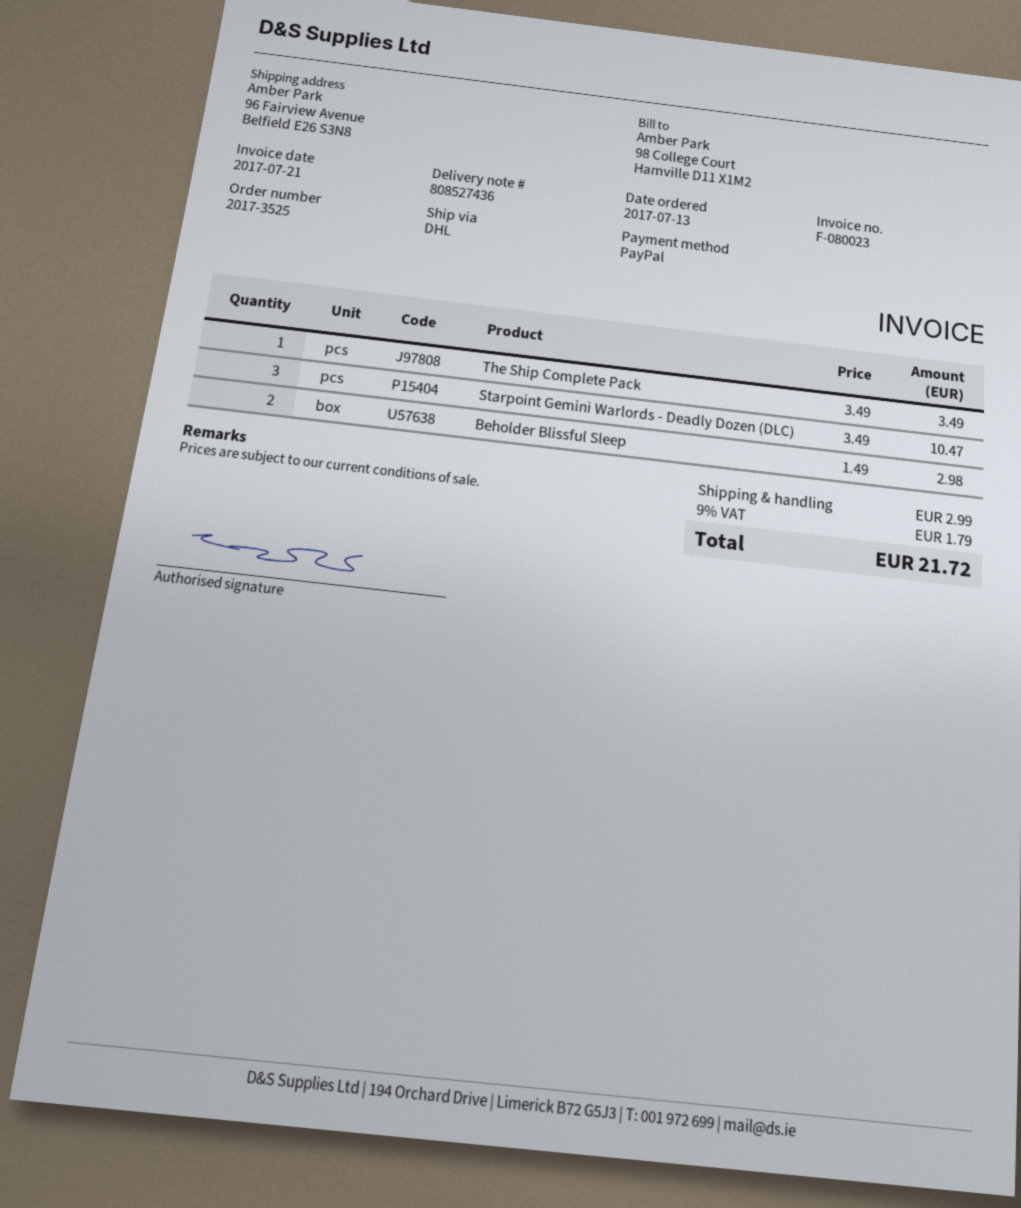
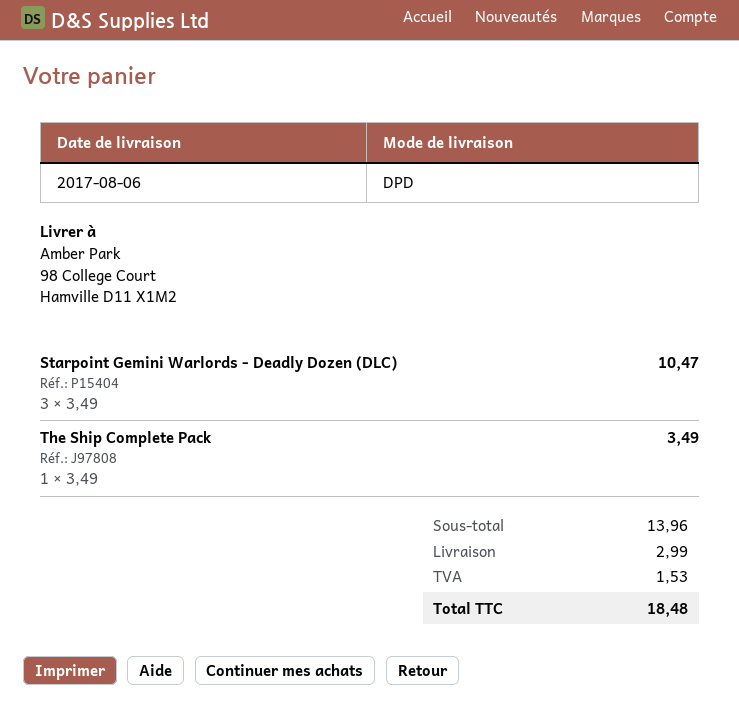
shipping method: DHL -> DPD
ship to: 96 Fairview Avenue, Belfield E26 S3N8 -> 98 College Court, Hamville D11 X1M2
Beholder Blissful Sleep: 2 x 1.49 = 2.98 -> none
tax: 1.79 -> 1.53
total: 21.72 -> 18.48

